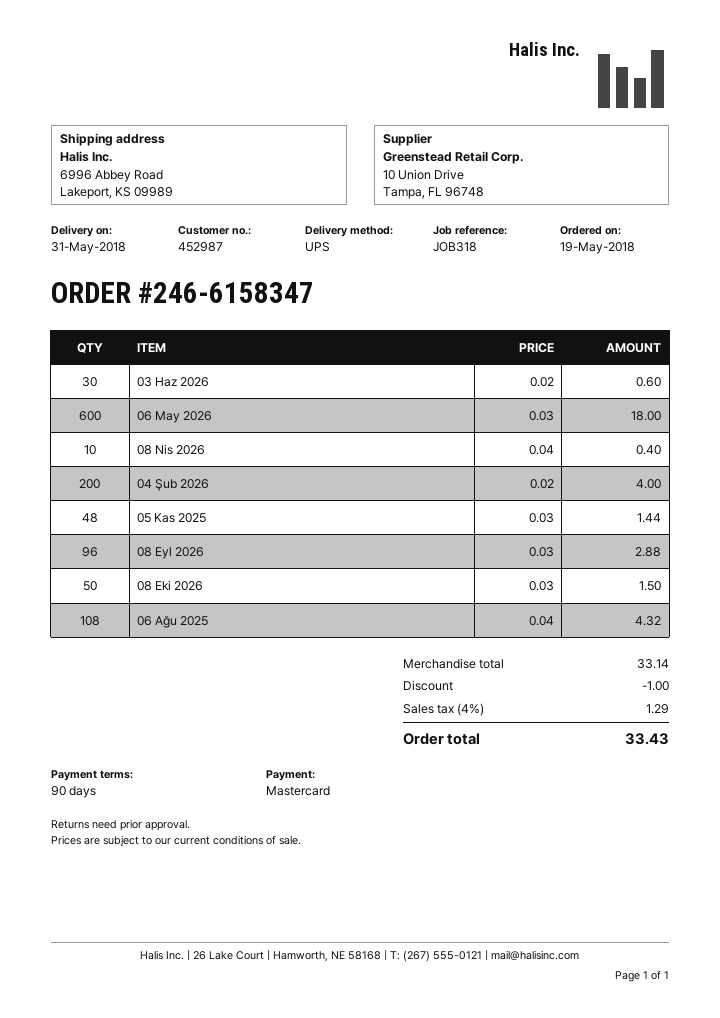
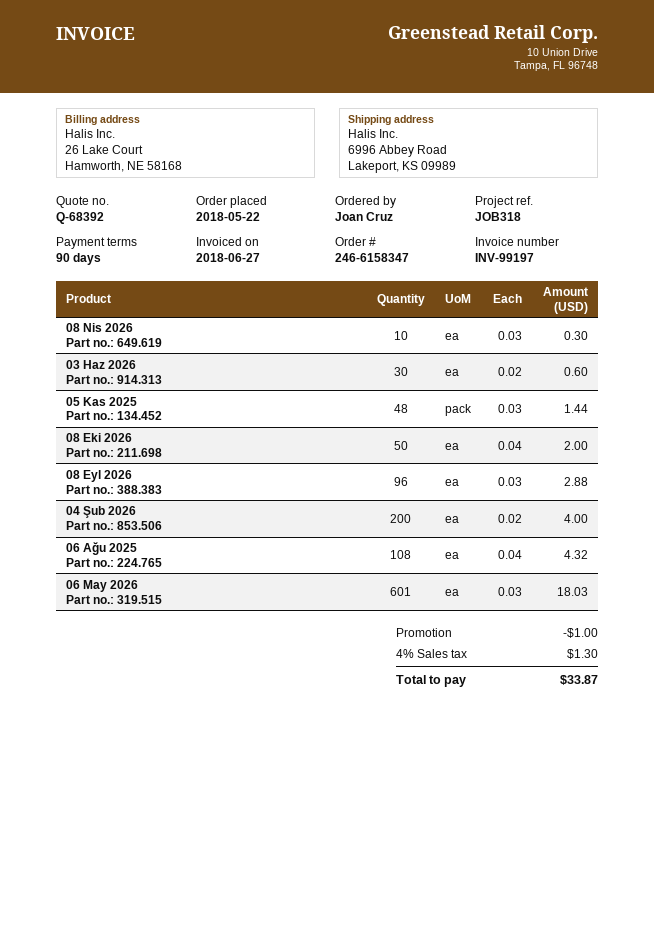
order date: 2018-05-19 -> 2018-05-22
06 May 2026: 600 x 0.03 = 18.00 -> 601 x 0.03 = 18.03
08 Nis 2026: 10 x 0.04 = 0.40 -> 10 x 0.03 = 0.30
08 Eki 2026: 50 x 0.03 = 1.50 -> 50 x 0.04 = 2.00
tax: 4% = 1.29 -> 4% = 1.30
total: 33.43 -> 33.87

